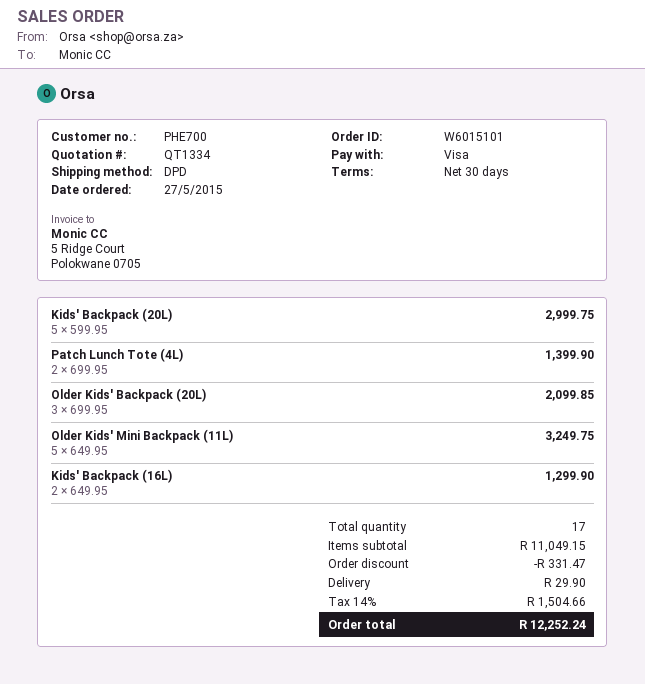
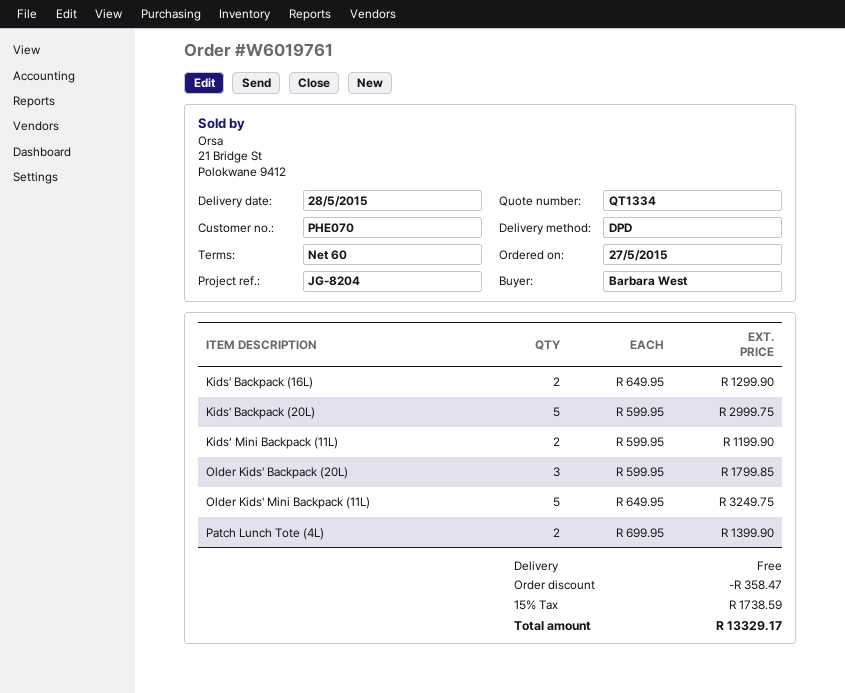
order number: W6015101 -> W6019761
payment terms: 30 days -> 60 days
customer number: PHE700 -> PHE070
Older Kids' Backpack (20L): 3 x 699.95 = 2099.85 -> 3 x 599.95 = 1799.85
Kids‘ Mini Backpack (11L): none -> 2 x 599.95 = 1199.90
discount: 331.47 -> 358.47
shipping: 29.90 -> 0.00
tax: 14% = 1504.66 -> 15% = 1738.59
total: 12252.24 -> 13329.17

